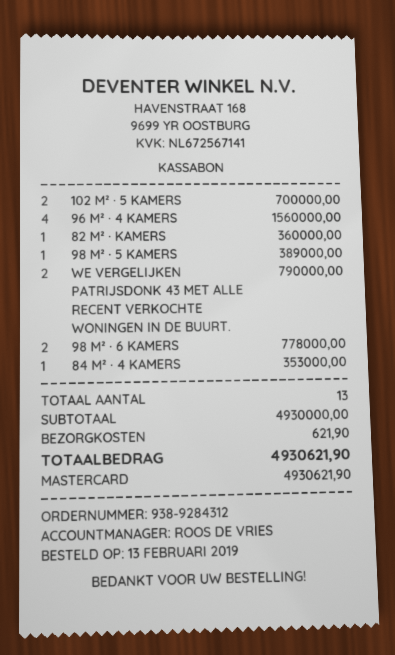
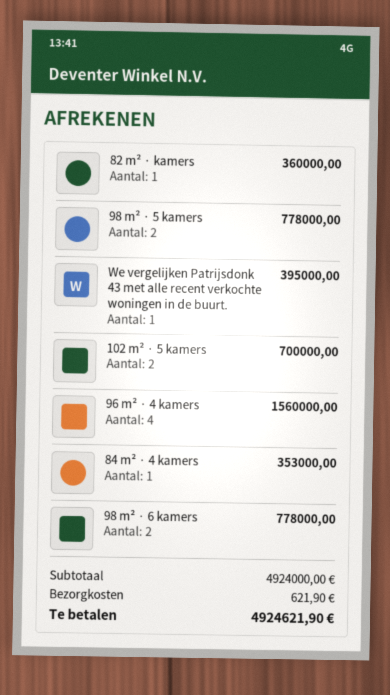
98 M² · 5 KAMERS: 1 for 389000.00 -> 2 for 778000.00
WE VERGELIJKEN PATRIJSDONK 43 MET ALLE RECENT VERKOCHTE WONINGEN IN DE BUURT.: 2 for 790000.00 -> 1 for 395000.00
subtotal: 4930000.00 -> 4924000.00
total: 4930621.90 -> 4924621.90

